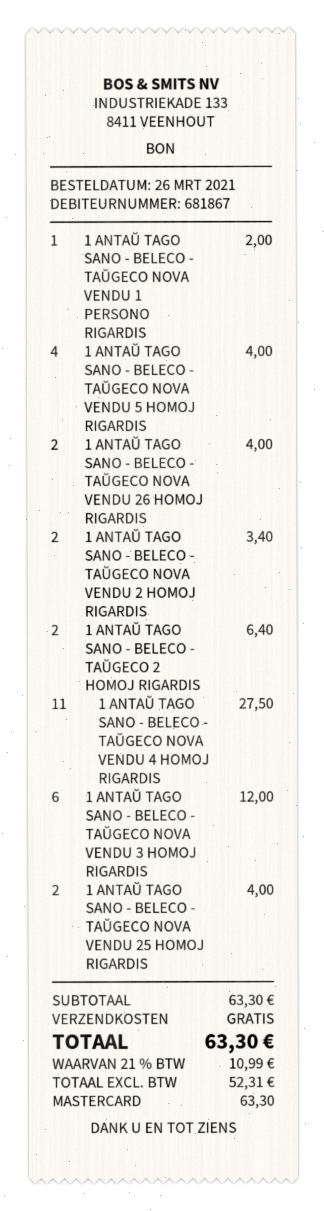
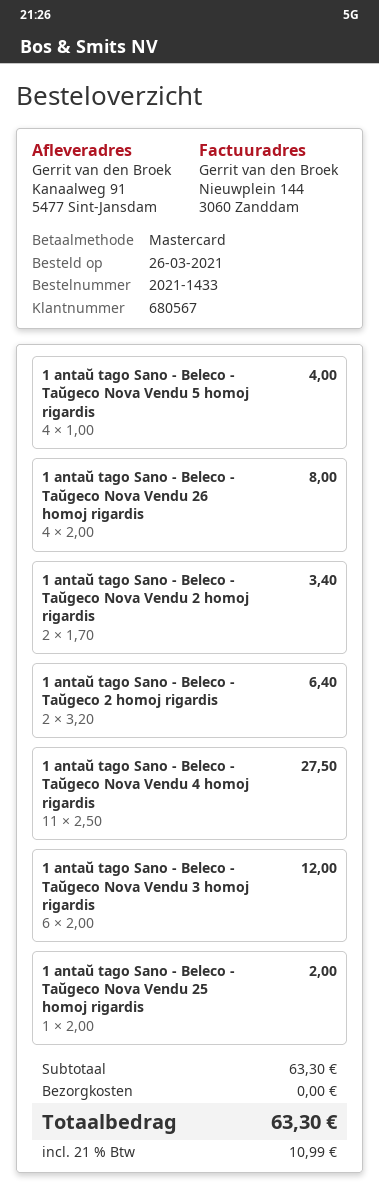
customer number: 681867 -> 680567
1 ANTAŬ TAGO SANO - BELECO - TAŬGECO NOVA VENDU 1 PERSONO RIGARDIS: 1 for 2.00 -> none
1 ANTAŬ TAGO SANO - BELECO - TAŬGECO NOVA VENDU 26 HOMOJ RIGARDIS: 2 for 4.00 -> 4 for 8.00
1 ANTAŬ TAGO SANO - BELECO - TAŬGECO NOVA VENDU 25 HOMOJ RIGARDIS: 2 for 4.00 -> 1 for 2.00

